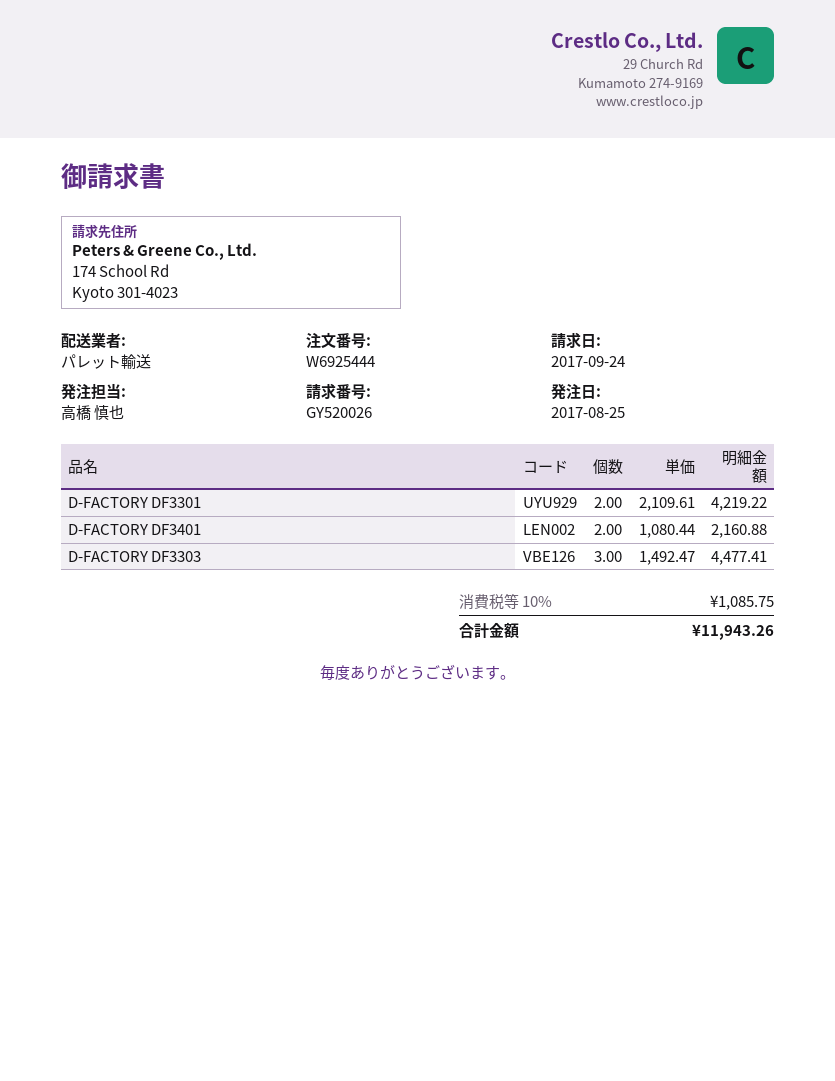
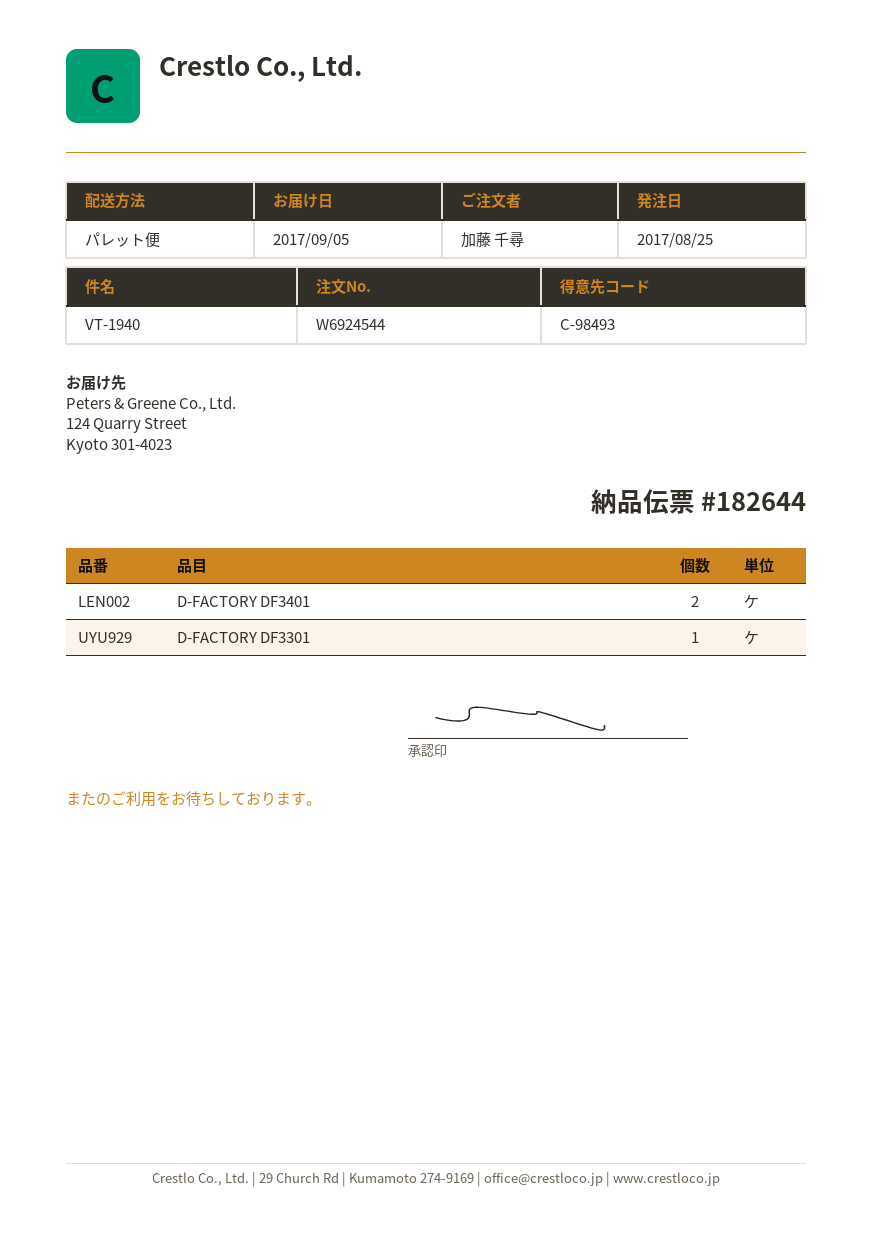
order number: W6925444 -> W6924544
ordered by: 高橋 慎也 -> 加藤 千尋
D-FACTORY DF3301: 2 -> 1
D-FACTORY DF3303: 3 -> none

